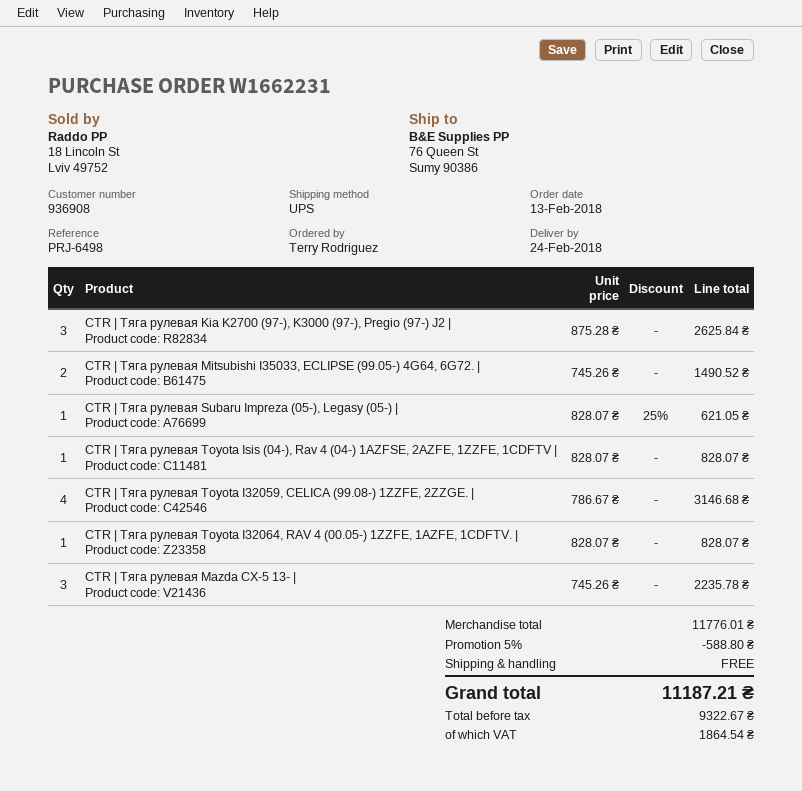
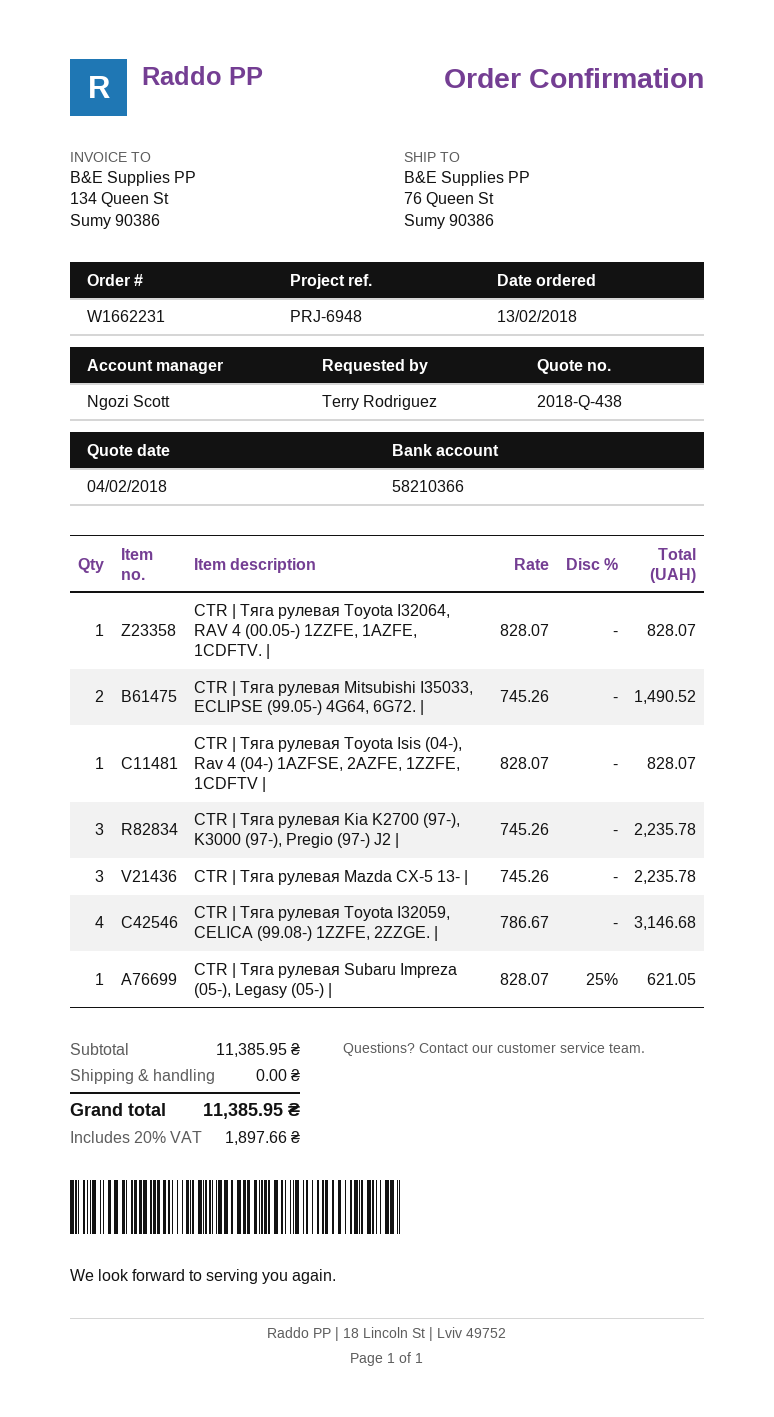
reference: PRJ-6498 -> PRJ-6948
CTR | Тяга рулевая Kia K2700 (97-), K3000 (97-), Pregio (97-) J2 |: 3 x 875.28 = 2625.84 -> 3 x 745.26 = 2235.78
subtotal: 11776.01 -> 11385.95
discount: 5% = 588.80 -> none
tax: 1864.54 -> 1897.66
total: 11187.21 -> 11385.95

